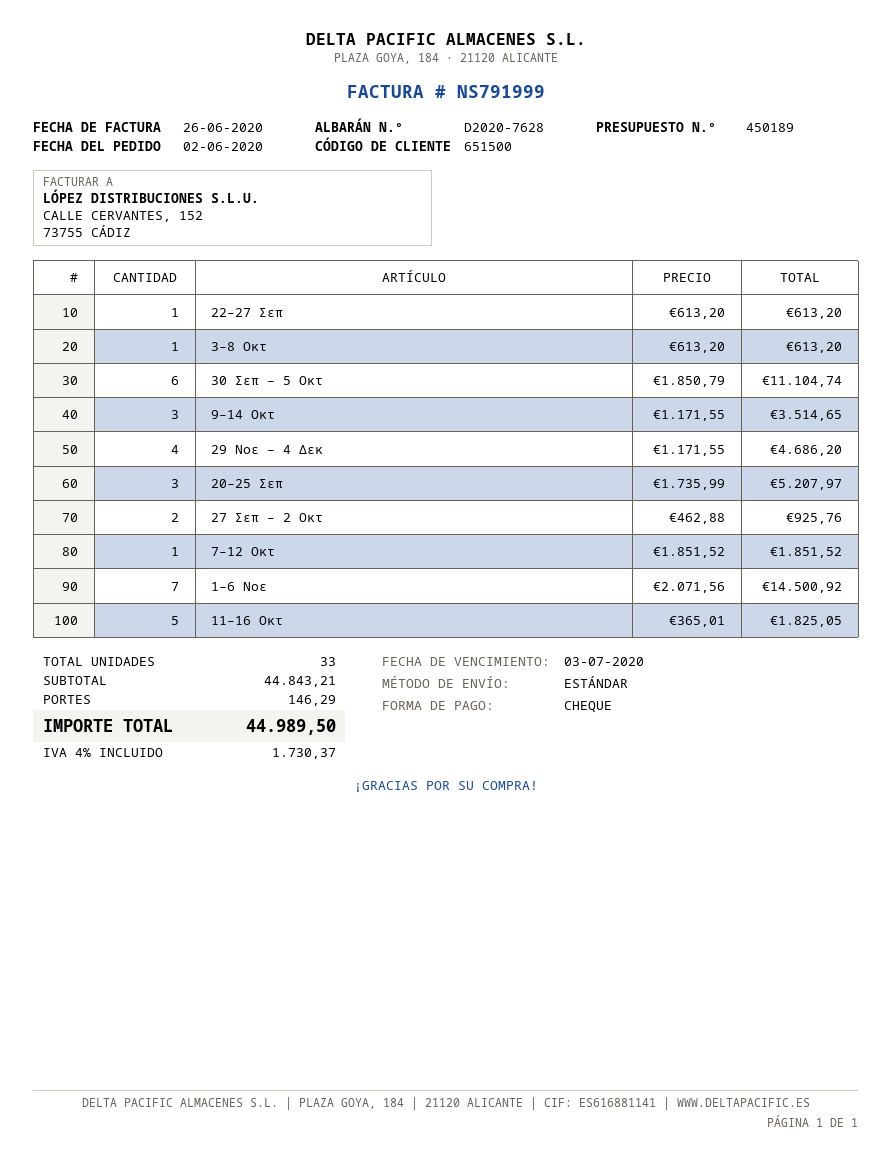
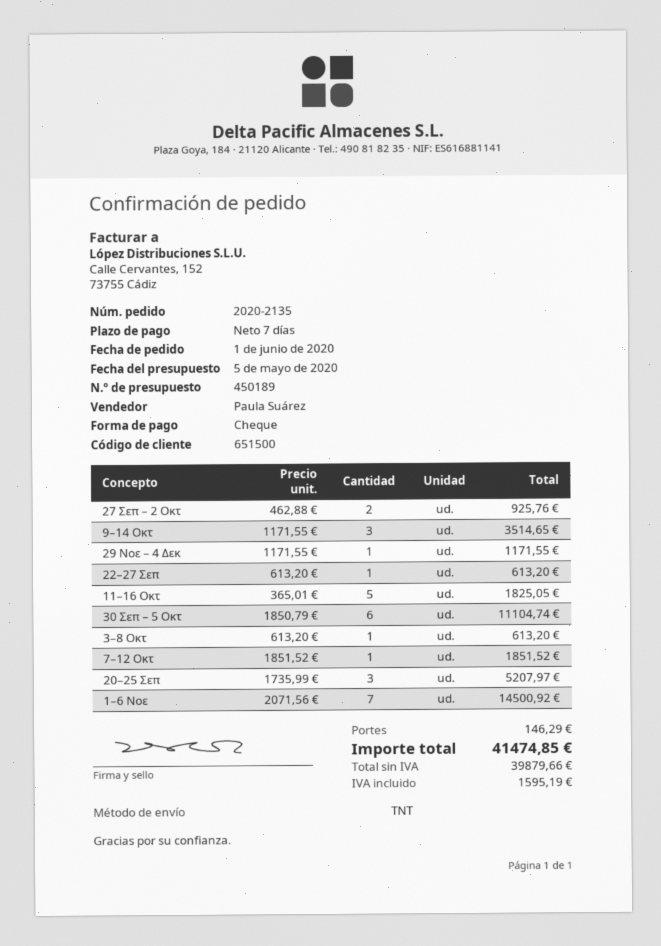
order date: 2020-06-02 -> 2020-06-01
shipping method: standard -> TNT
29 Νοε – 4 Δεκ: 4 x 1171.55 = 4686.20 -> 1 x 1171.55 = 1171.55
tax: 1730.37 -> 1595.19
total: 44989.50 -> 41474.85

